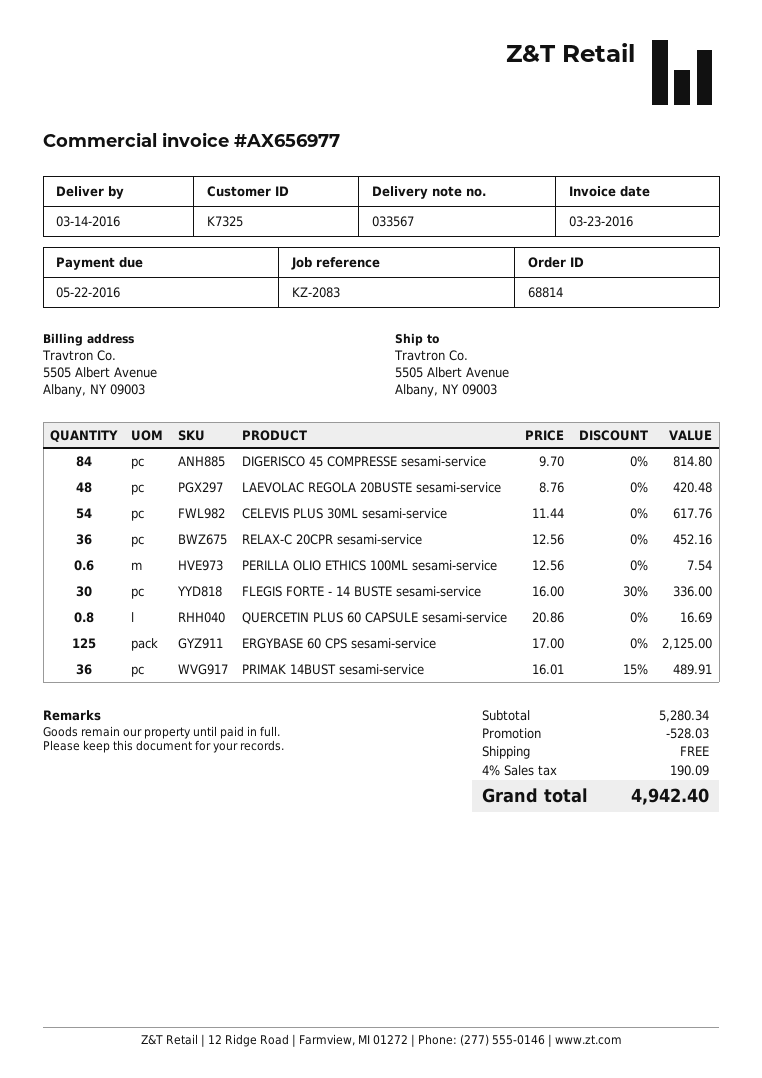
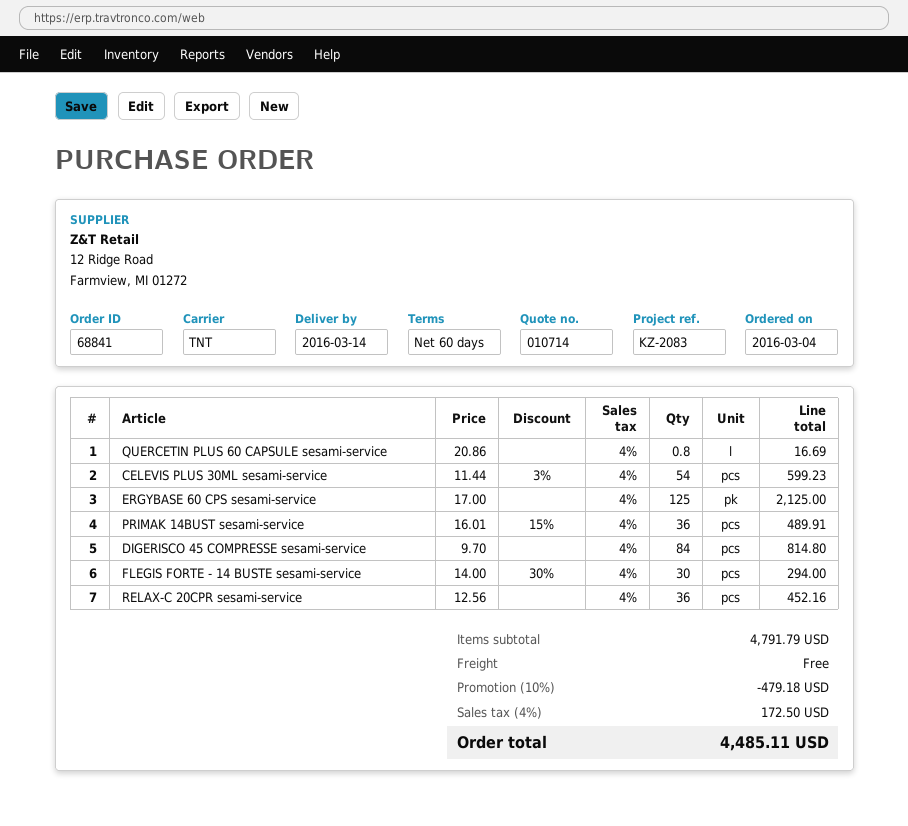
order number: 68814 -> 68841
LAEVOLAC REGOLA 20BUSTE sesami-service: 48 x 8.76 = 420.48 -> none
CELEVIS PLUS 30ML sesami-service: 54 x 11.44 = 617.76 -> 54 x 11.44 - 3% = 599.23
PERILLA OLIO ETHICS 100ML sesami-service: 0.6 x 12.56 = 7.54 -> none
FLEGIS FORTE - 14 BUSTE sesami-service: 30 x 16.00 - 30% = 336.00 -> 30 x 14.00 - 30% = 294.00
subtotal: 5280.34 -> 4791.79
discount: 528.03 -> 479.18
tax: 4% = 190.09 -> 4% = 172.50
total: 4942.40 -> 4485.11

